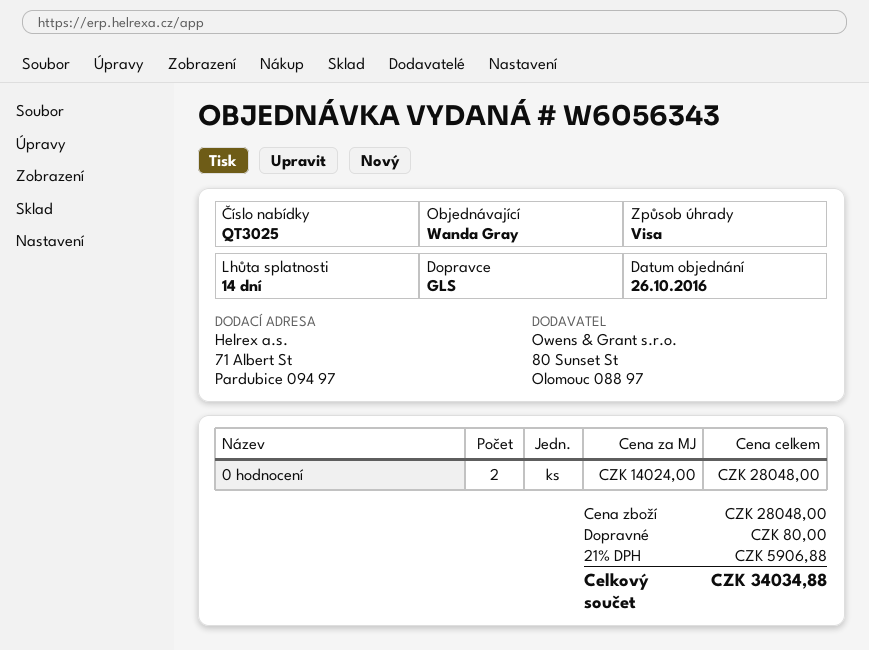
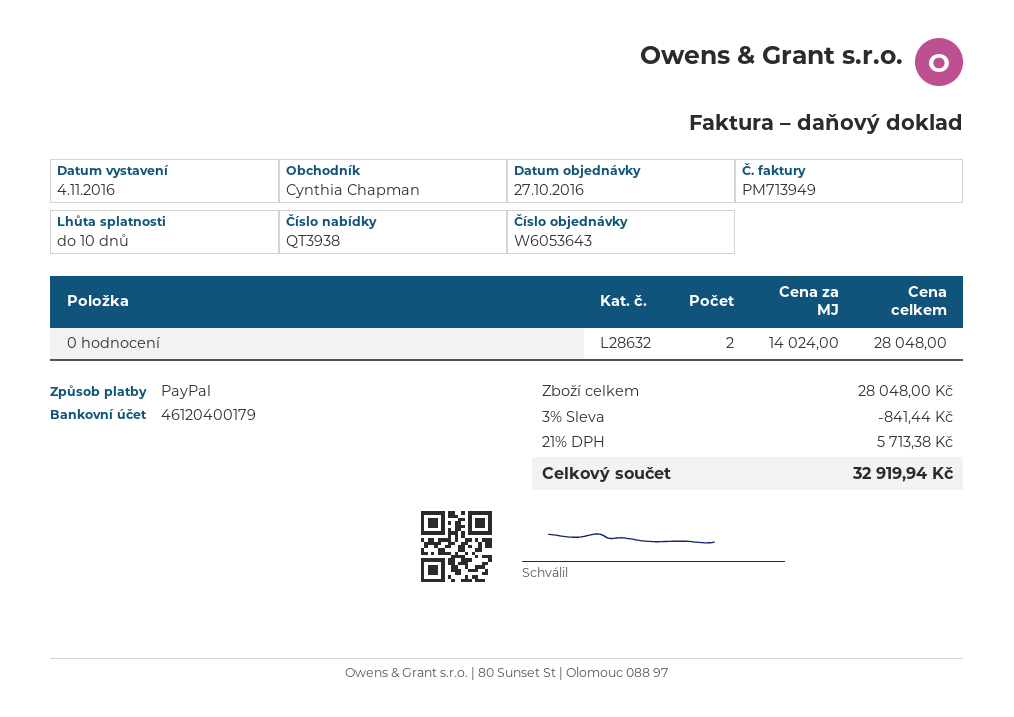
quote number: QT3025 -> QT3938
order number: W6056343 -> W6053643
order date: 2016-10-26 -> 2016-10-27
payment terms: 14 days -> 10 days
payment method: Visa -> PayPal
discount: none -> 3% = 841.44
shipping: 80.00 -> none
tax: 21% = 5906.88 -> 21% = 5713.38
total: 34034.88 -> 32919.94

